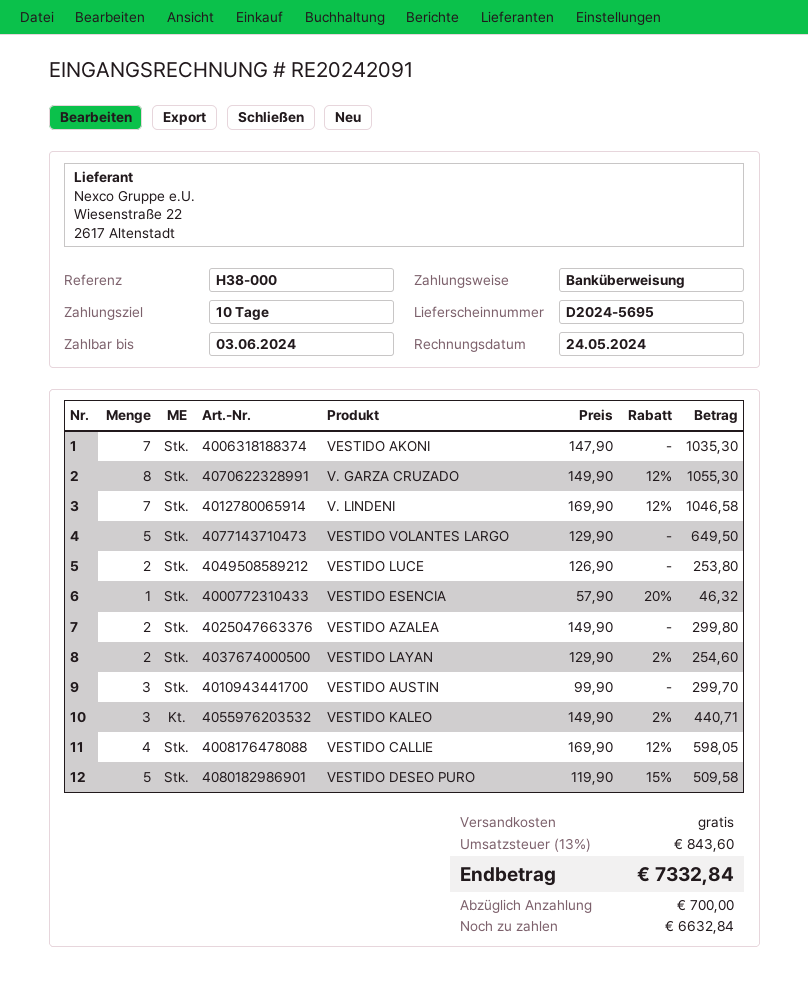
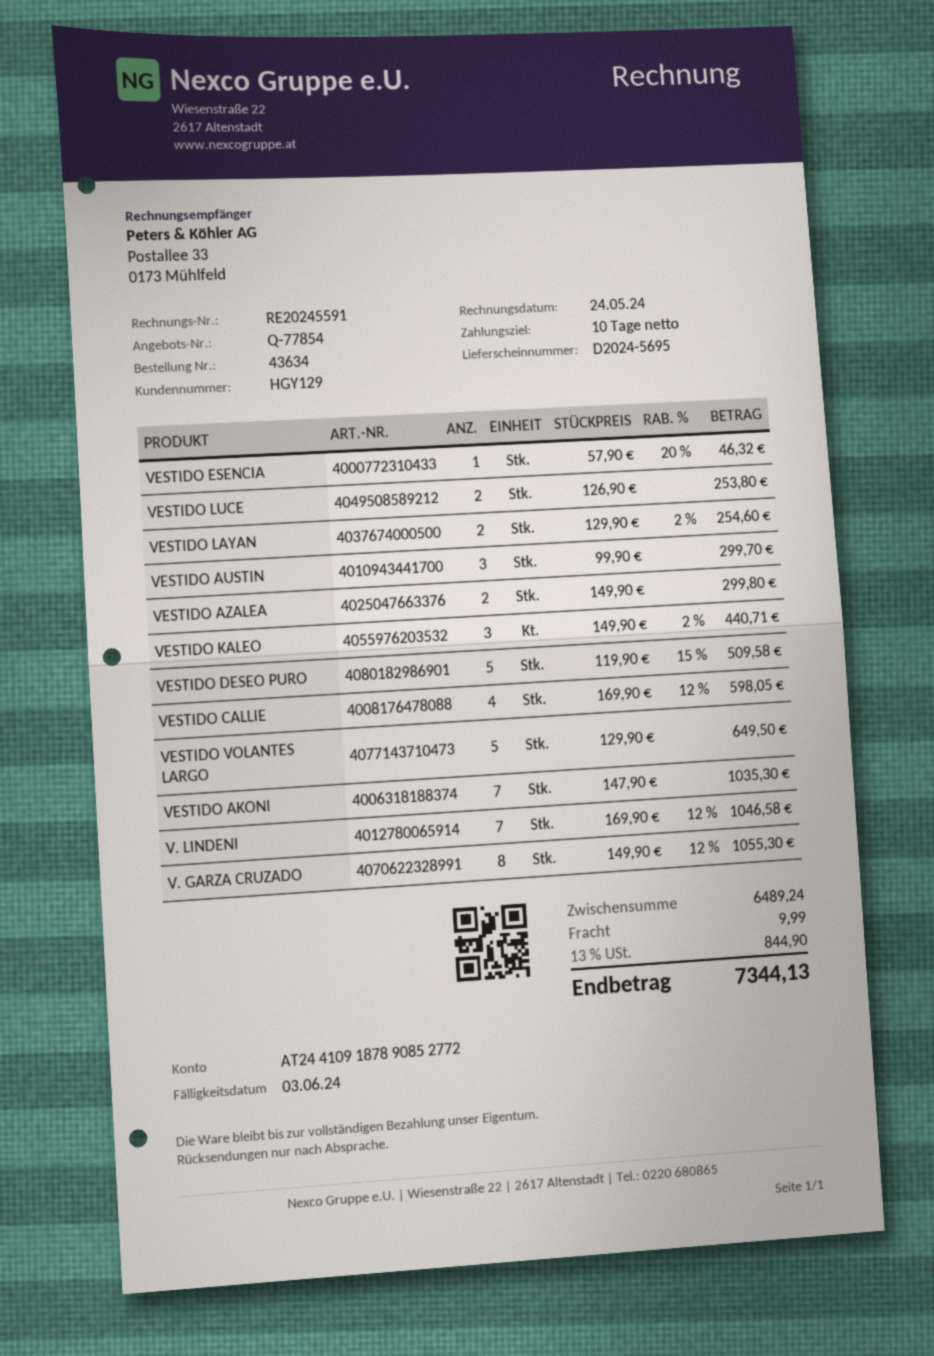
invoice number: RE20242091 -> RE20245591
shipping: 0.00 -> 9.99
tax: 13% = 843.60 -> 13% = 844.90
total: 7332.84 -> 7344.13

